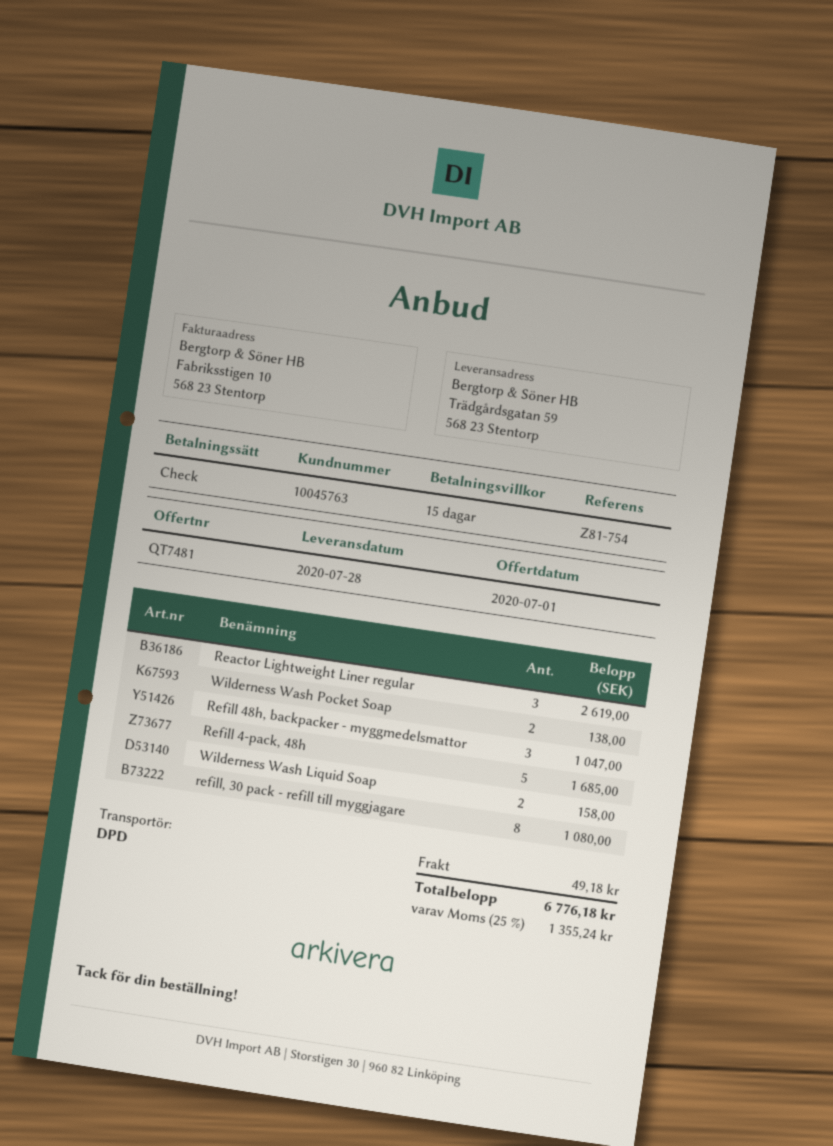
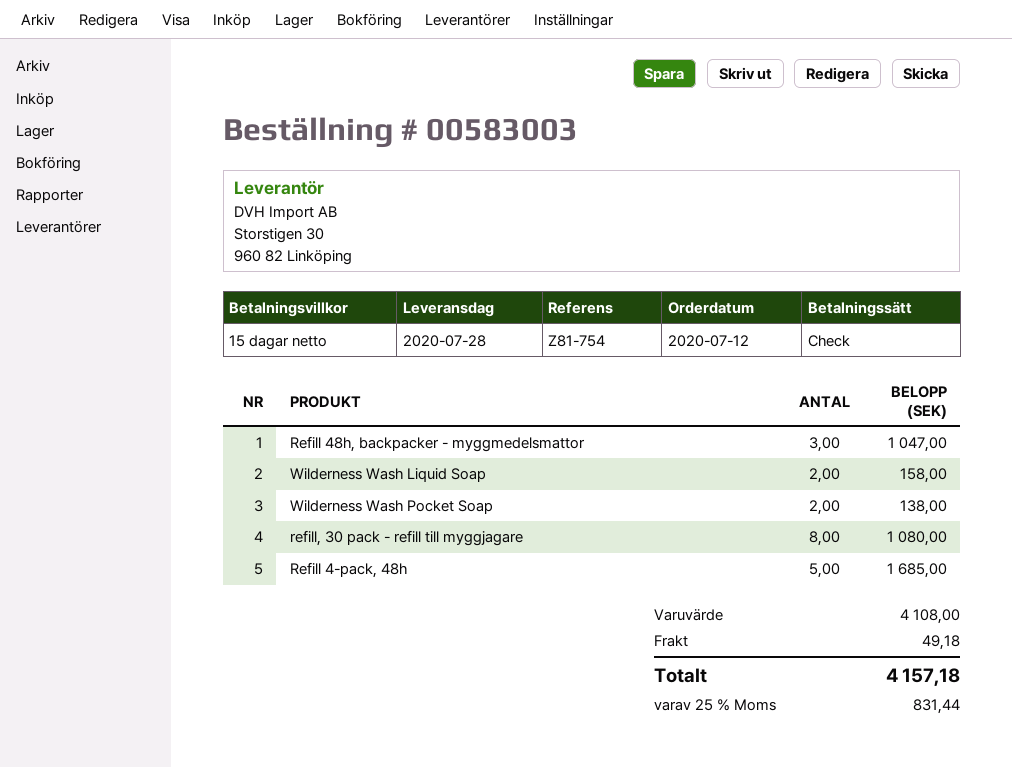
Reactor Lightweight Liner regular: 3 for 2619.00 -> none
tax: 25% = 1355.24 -> 25% = 831.44
total: 6776.18 -> 4157.18

